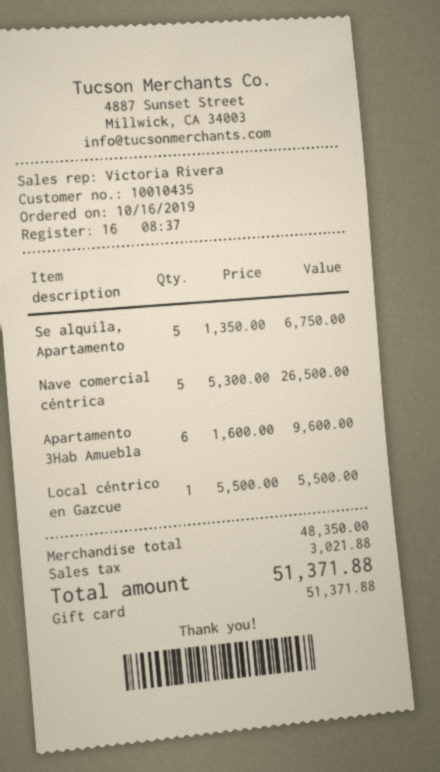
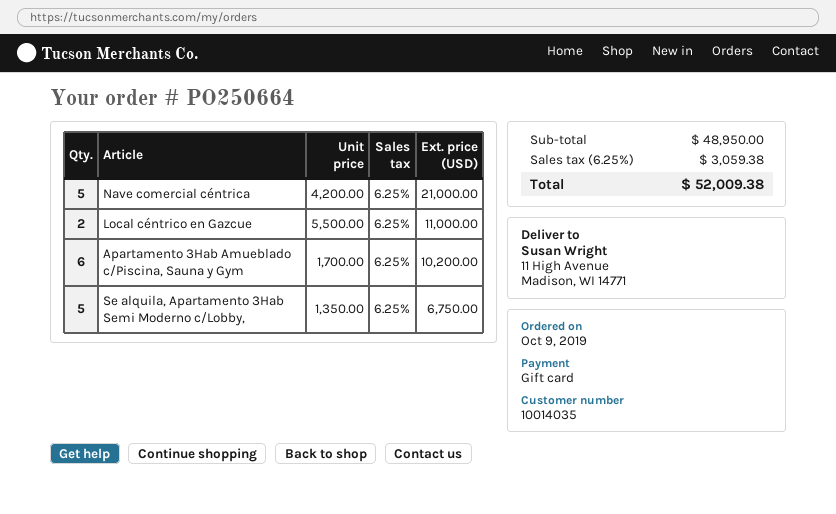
order date: 2019-10-16 -> 2019-10-09
customer number: 10010435 -> 10014035
Nave comercial céntrica: 5 x 5300.00 = 26500.00 -> 5 x 4200.00 = 21000.00
Apartamento 3Hab Amuebla: 6 x 1600.00 = 9600.00 -> 6 x 1700.00 = 10200.00
Local céntrico en Gazcue: 1 x 5500.00 = 5500.00 -> 2 x 5500.00 = 11000.00
subtotal: 48350.00 -> 48950.00
tax: 3021.88 -> 3059.38
total: 51371.88 -> 52009.38

